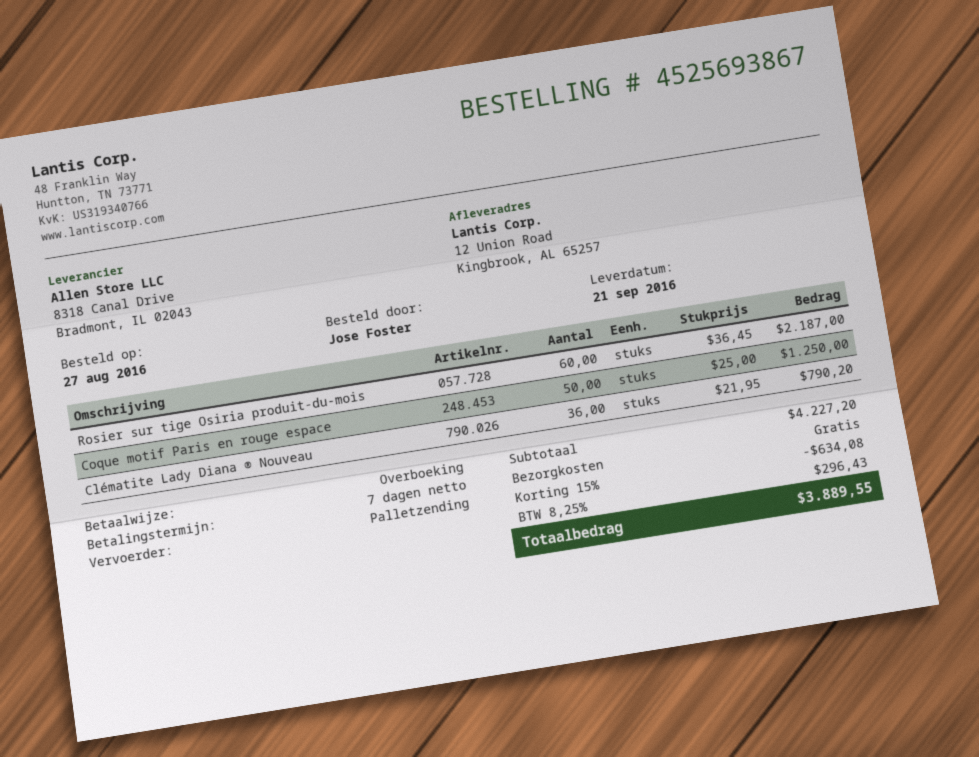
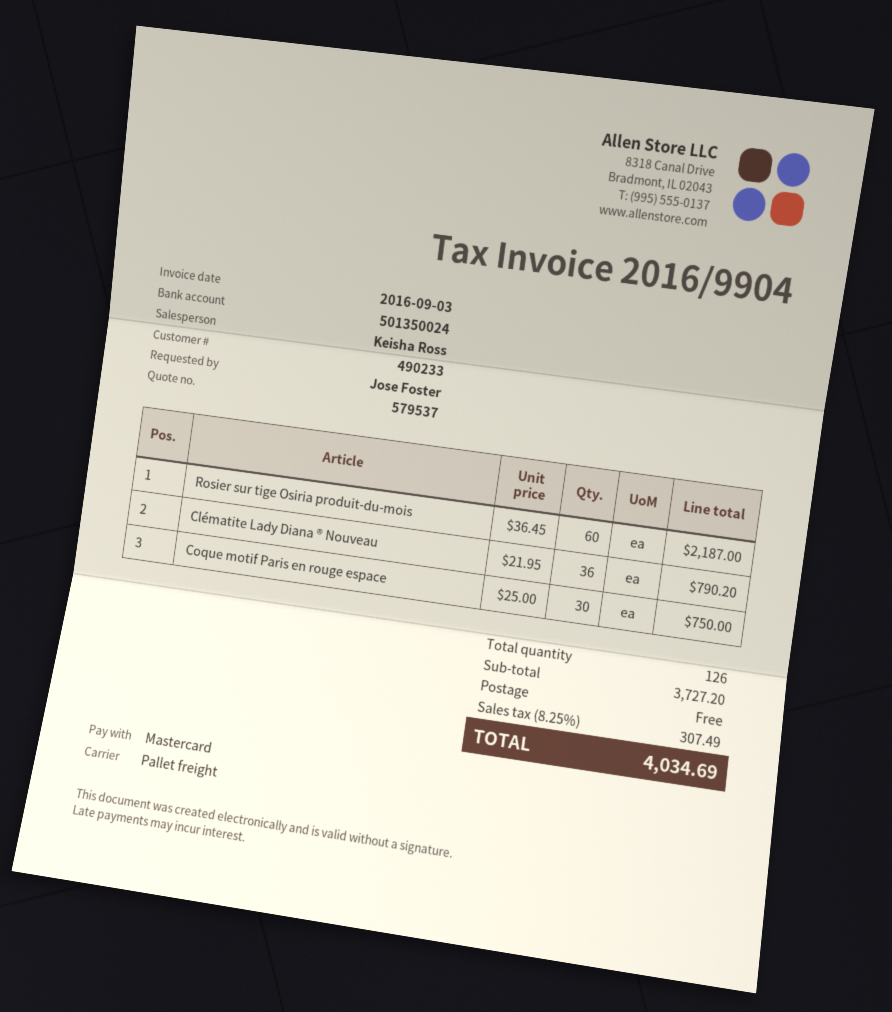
payment method: bank transfer -> Mastercard
Coque motif Paris en rouge espace: 50 x 25.00 = 1250.00 -> 30 x 25.00 = 750.00
subtotal: 4227.20 -> 3727.20
discount: 15% = 634.08 -> none
tax: 8.25% = 296.43 -> 8.25% = 307.49
total: 3889.55 -> 4034.69

